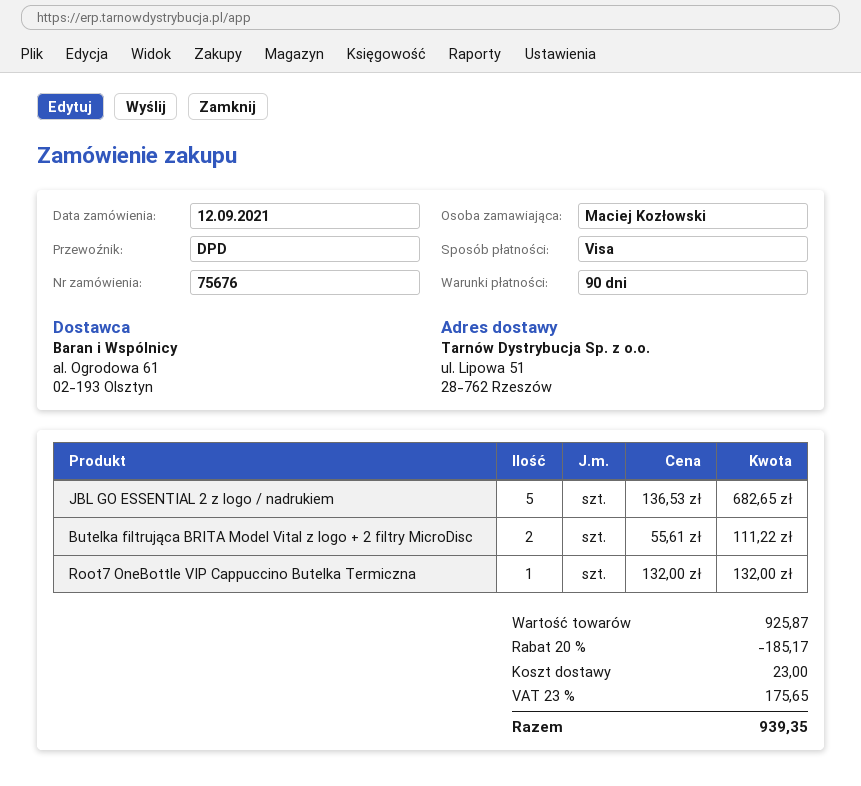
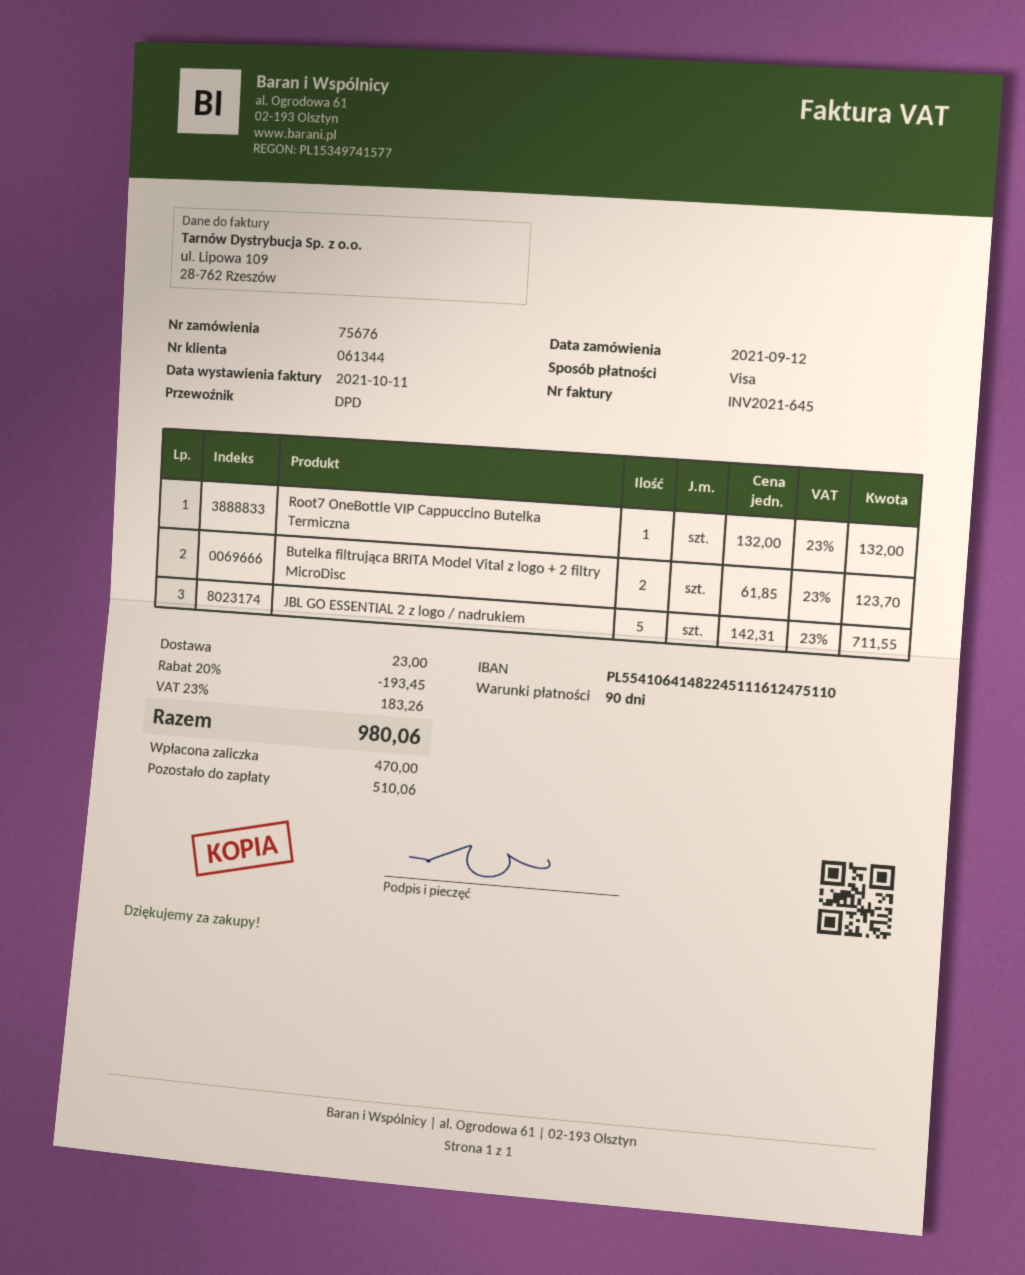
JBL GO ESSENTIAL 2 z logo / nadrukiem: 5 x 136.53 = 682.65 -> 5 x 142.31 = 711.55
Butelka filtrująca BRITA Model Vital z logo + 2 filtry MicroDisc: 2 x 55.61 = 111.22 -> 2 x 61.85 = 123.70
discount: 20% = 185.17 -> 20% = 193.45
tax: 23% = 175.65 -> 23% = 183.26
total: 939.35 -> 980.06

